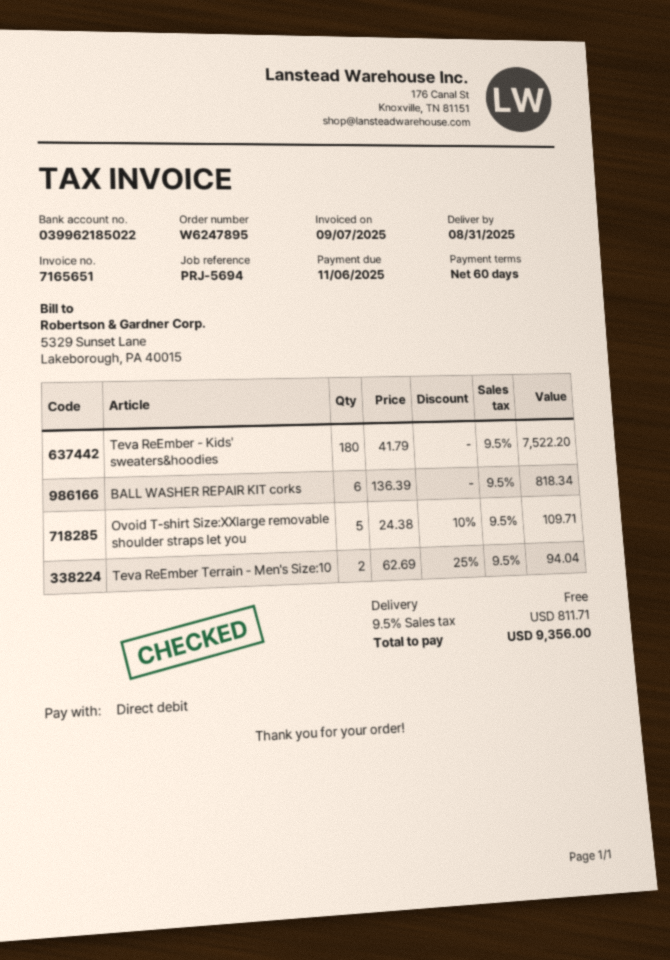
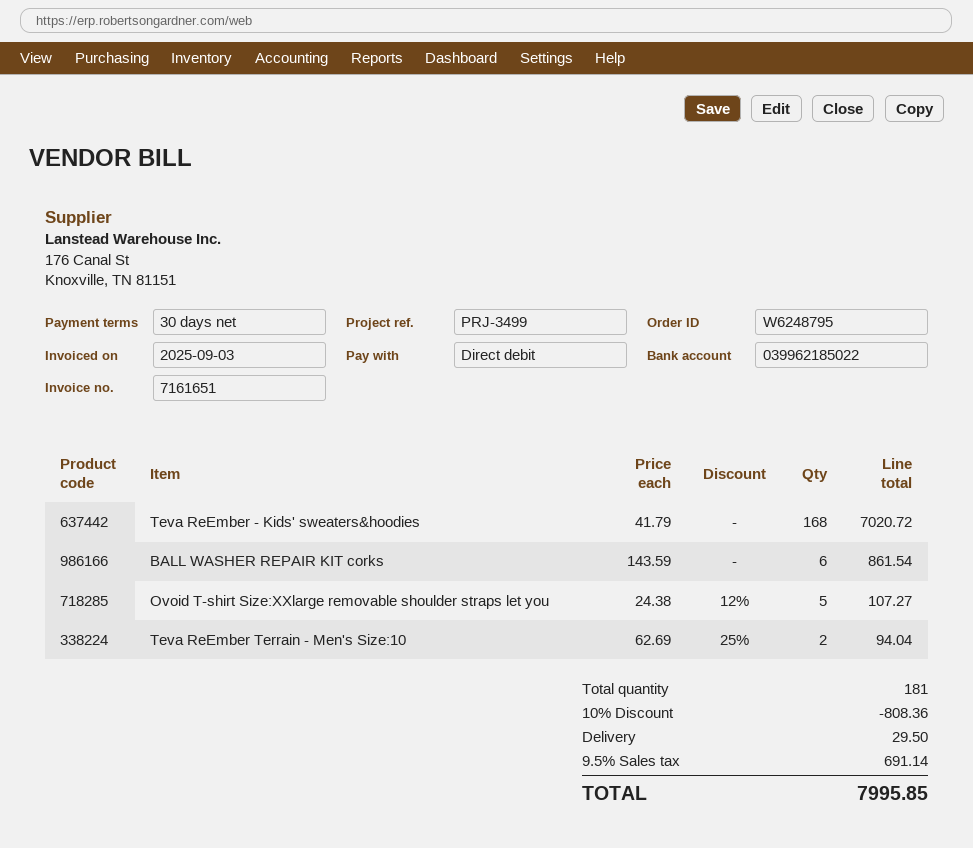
order number: W6247895 -> W6248795
invoice number: 7165651 -> 7161651
invoice date: 2025-09-07 -> 2025-09-03
payment terms: 60 days -> 30 days
reference: PRJ-5694 -> PRJ-3499
Teva ReEmber - Kids' sweaters&hoodies: 180 x 41.79 = 7522.20 -> 168 x 41.79 = 7020.72
BALL WASHER REPAIR KIT corks: 6 x 136.39 = 818.34 -> 6 x 143.59 = 861.54
Ovoid T-shirt Size:XXlarge removable shoulder straps let you: 5 x 24.38 - 10% = 109.71 -> 5 x 24.38 - 12% = 107.27
discount: none -> 10% = 808.36
shipping: 0.00 -> 29.50
tax: 9.5% = 811.71 -> 9.5% = 691.14
total: 9356.00 -> 7995.85

